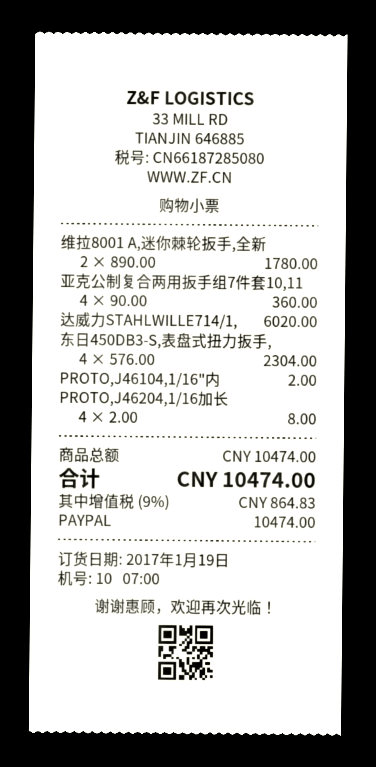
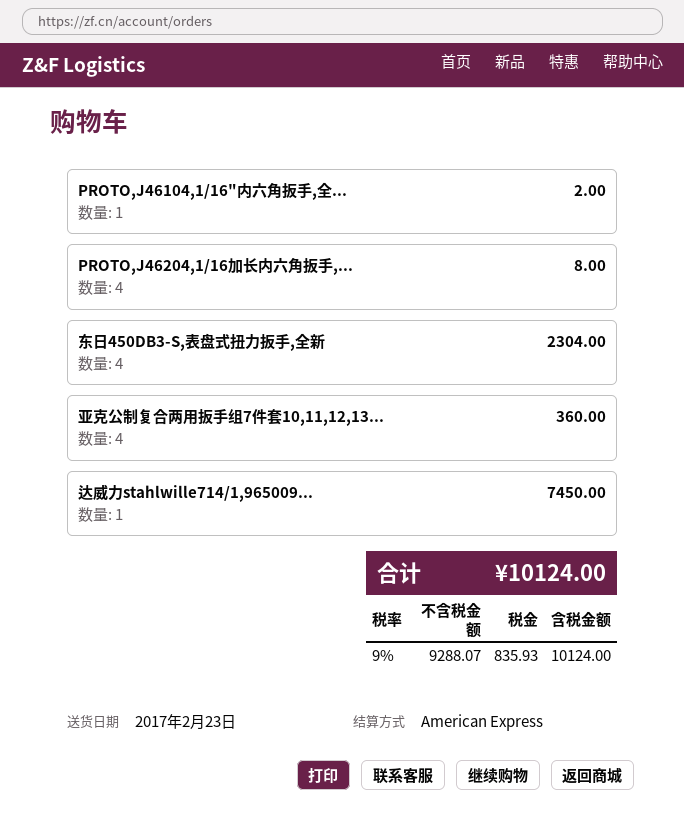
payment method: PayPal -> American Express
维拉8001 A,迷你棘轮扳手,全新: 2 for 1780.00 -> none
达威力STAHLWILLE714/1,: 1 for 6020.00 -> 1 for 7450.00
tax: 9% = 864.83 -> 9% = 835.93
total: 10474.00 -> 10124.00

